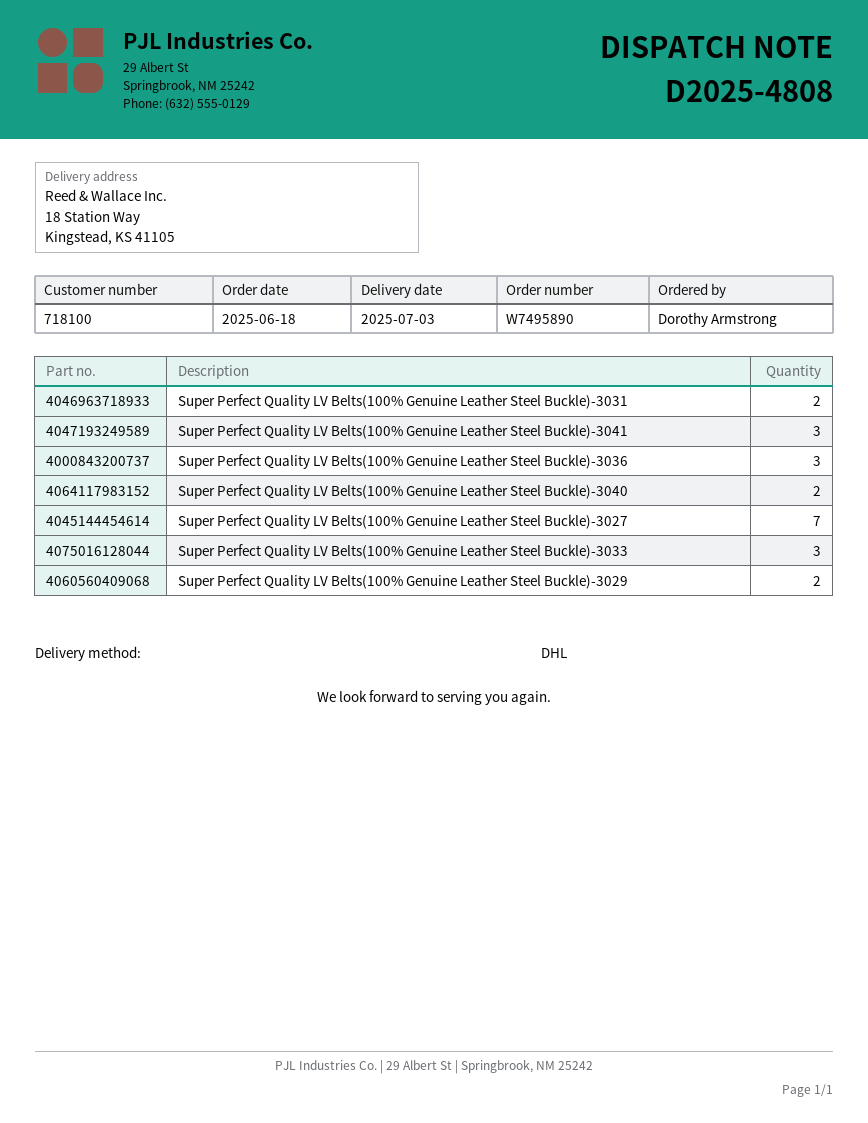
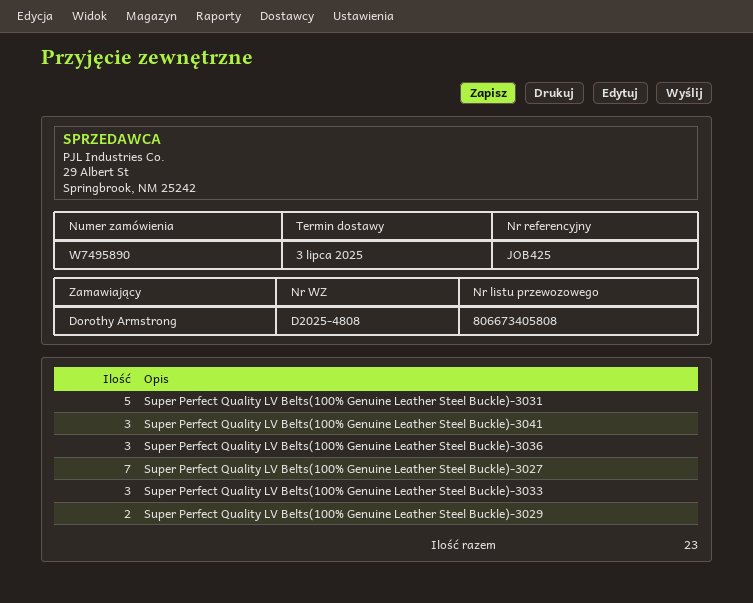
Super Perfect Quality LV Belts(100% Genuine Leather Steel Buckle)-3031: 2 -> 5
Super Perfect Quality LV Belts(100% Genuine Leather Steel Buckle)-3040: 2 -> none

